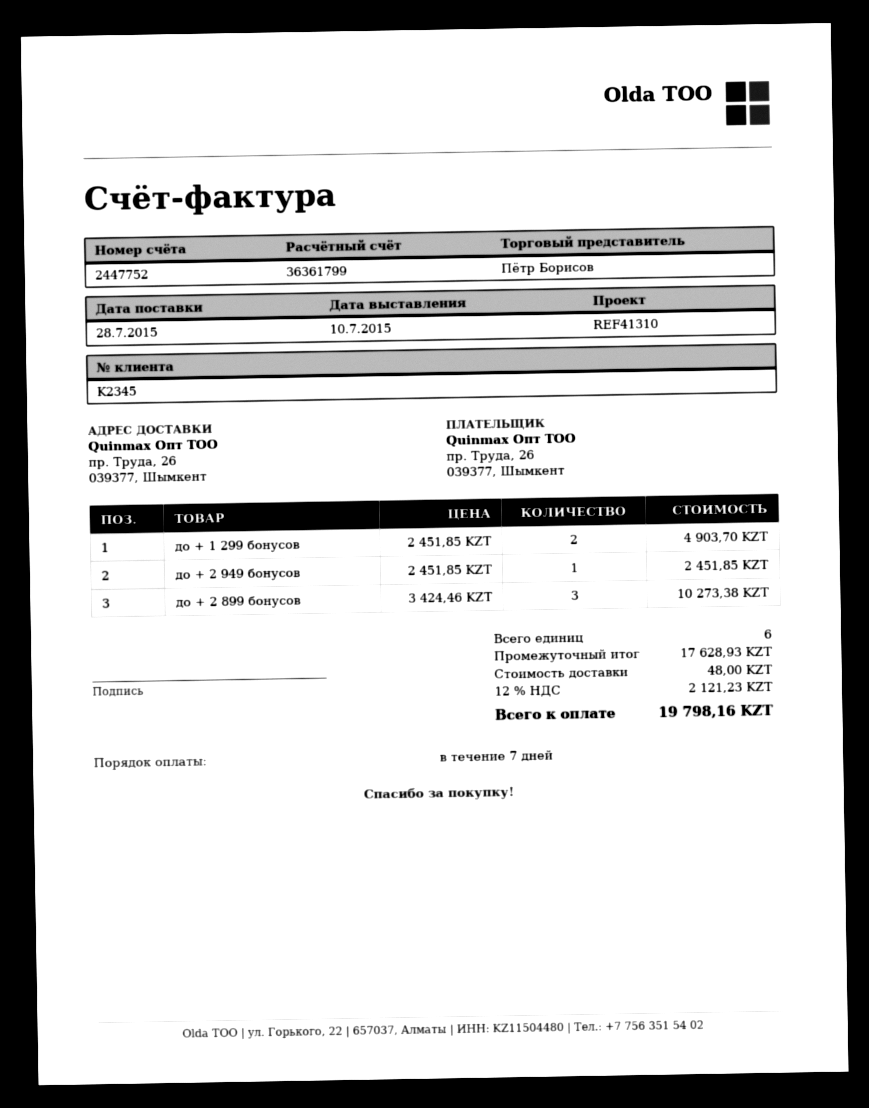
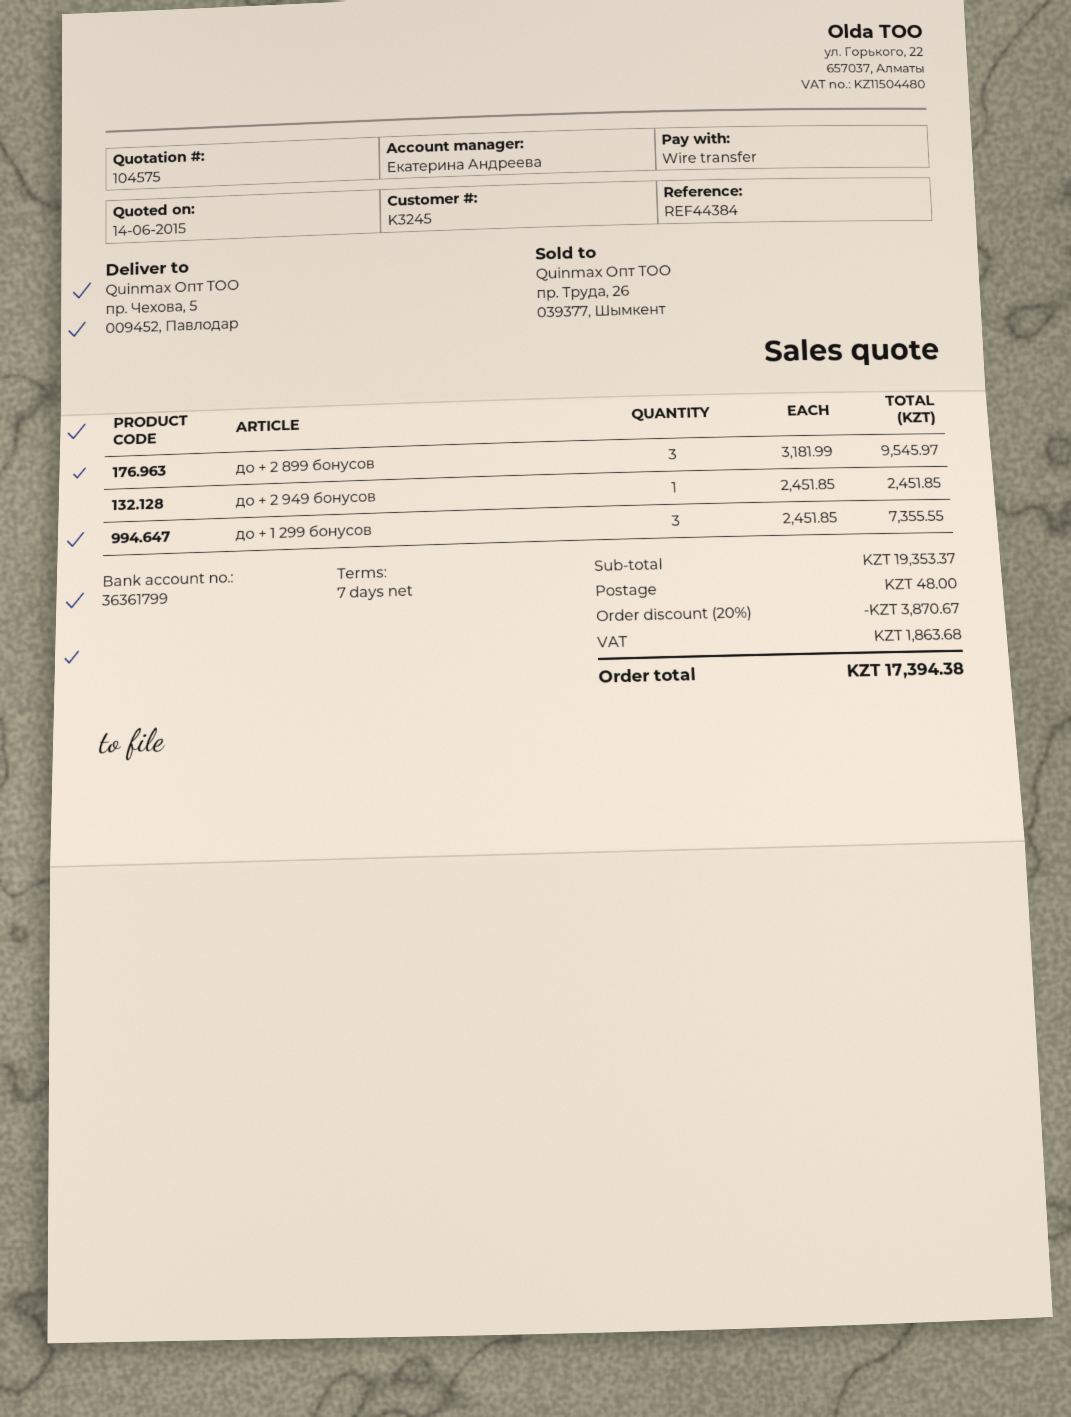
customer number: K2345 -> K3245
reference: REF41310 -> REF44384
sales rep: Пётр Борисов -> Екатерина Андреева
ship to: пр. Труда, 26, 039377, Шымкент -> пр. Чехова, 5, 009452, Павлодар
до + 1 299 бонусов: 2 x 2451.85 = 4903.70 -> 3 x 2451.85 = 7355.55
до + 2 899 бонусов: 3 x 3424.46 = 10273.38 -> 3 x 3181.99 = 9545.97
subtotal: 17628.93 -> 19353.37
discount: none -> 20% = 3870.67
tax: 2121.23 -> 1863.68
total: 19798.16 -> 17394.38

